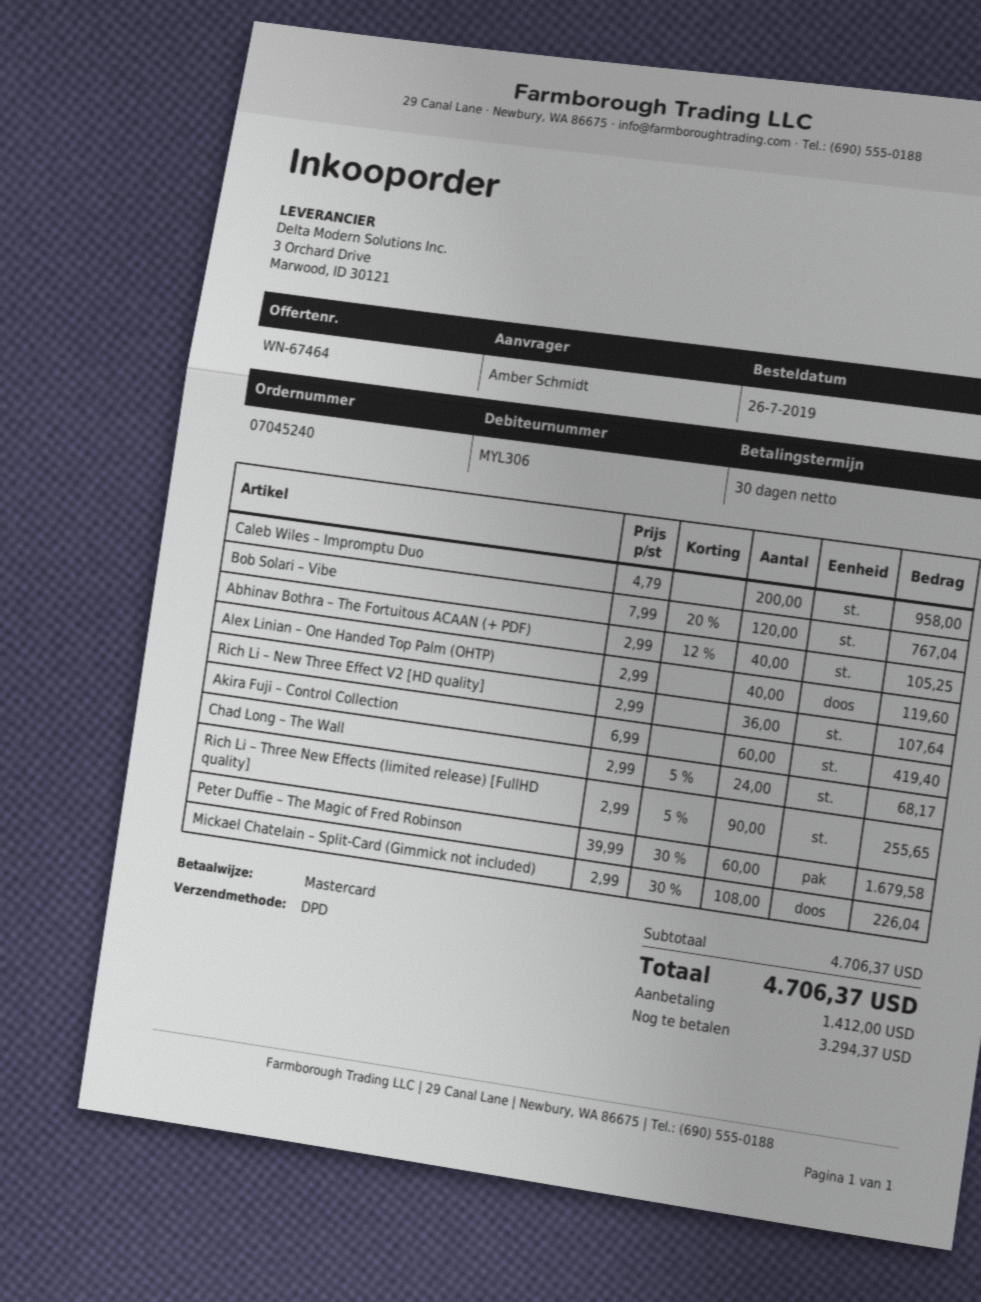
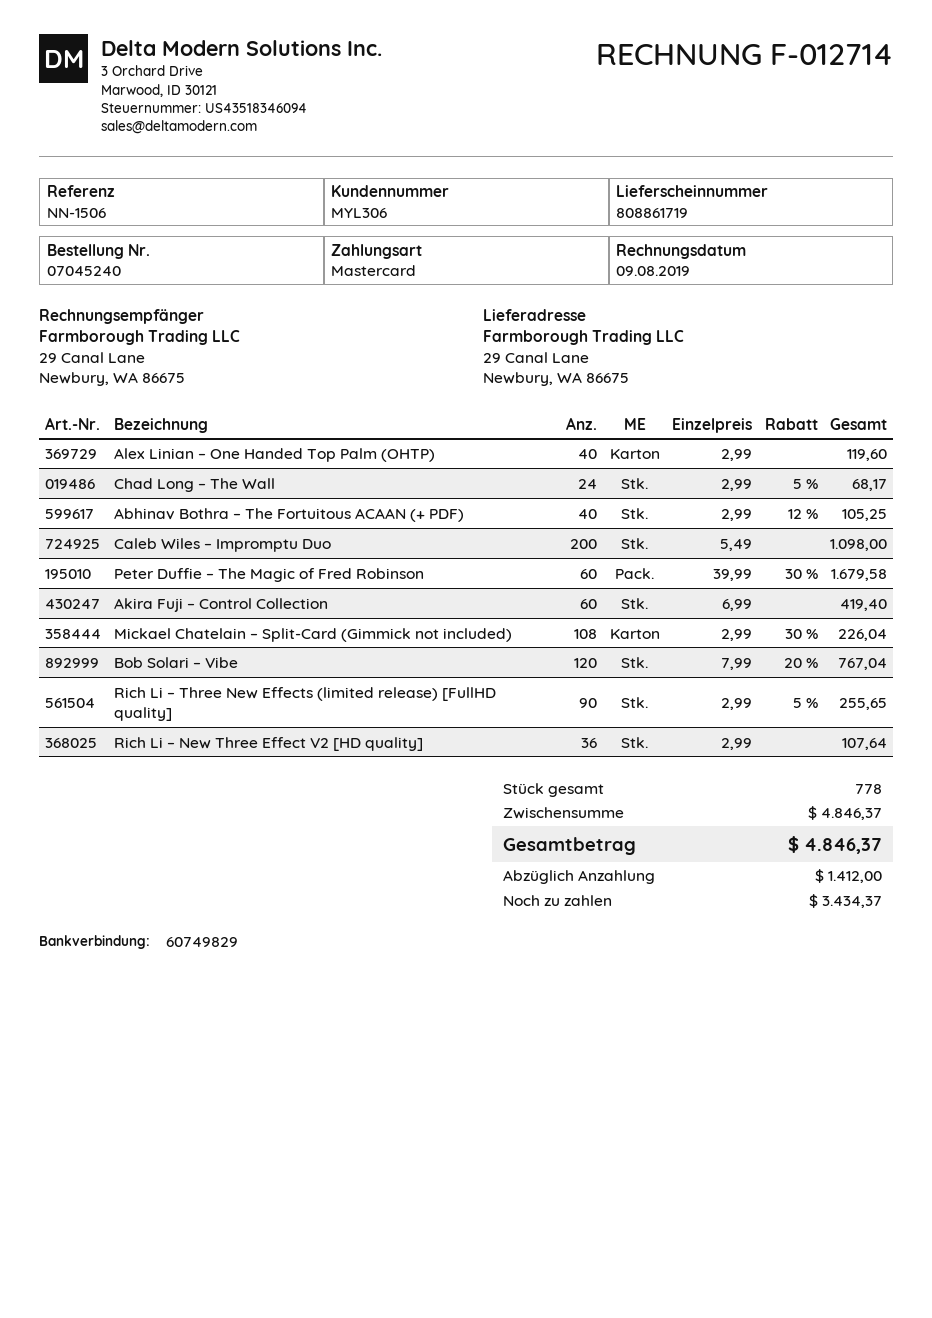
Caleb Wiles – Impromptu Duo: 200 x 4.79 = 958.00 -> 200 x 5.49 = 1098.00
subtotal: 4706.37 -> 4846.37
total: 4706.37 -> 4846.37
balance: 3294.37 -> 3434.37

